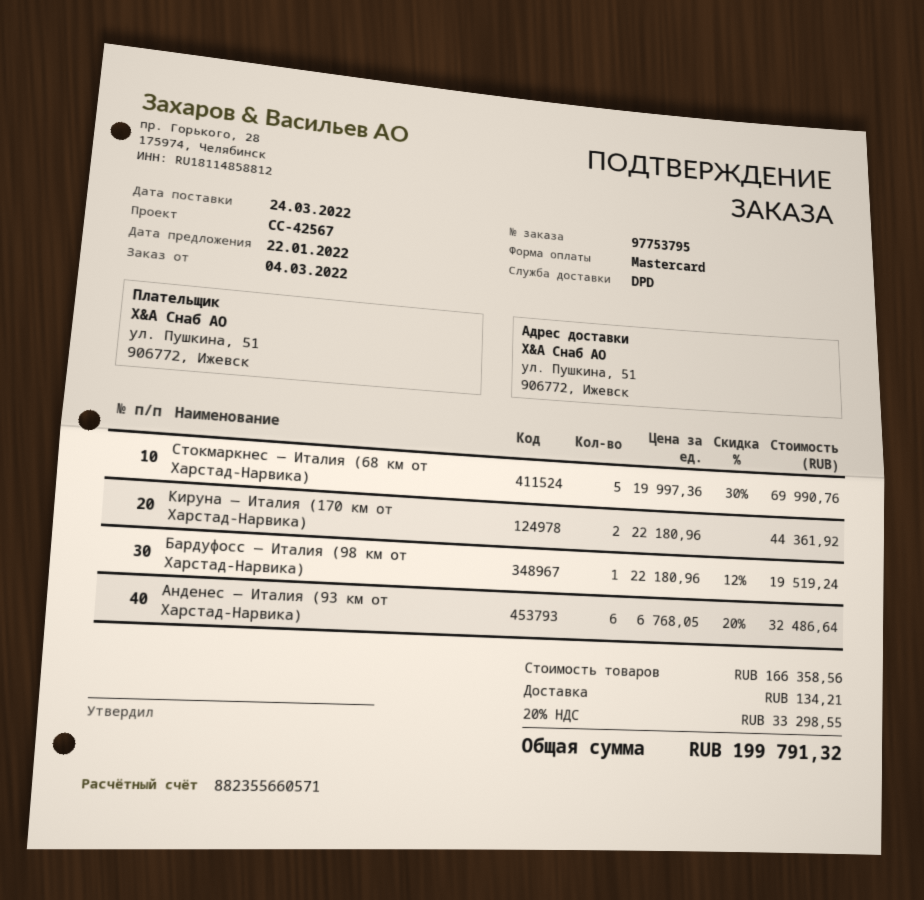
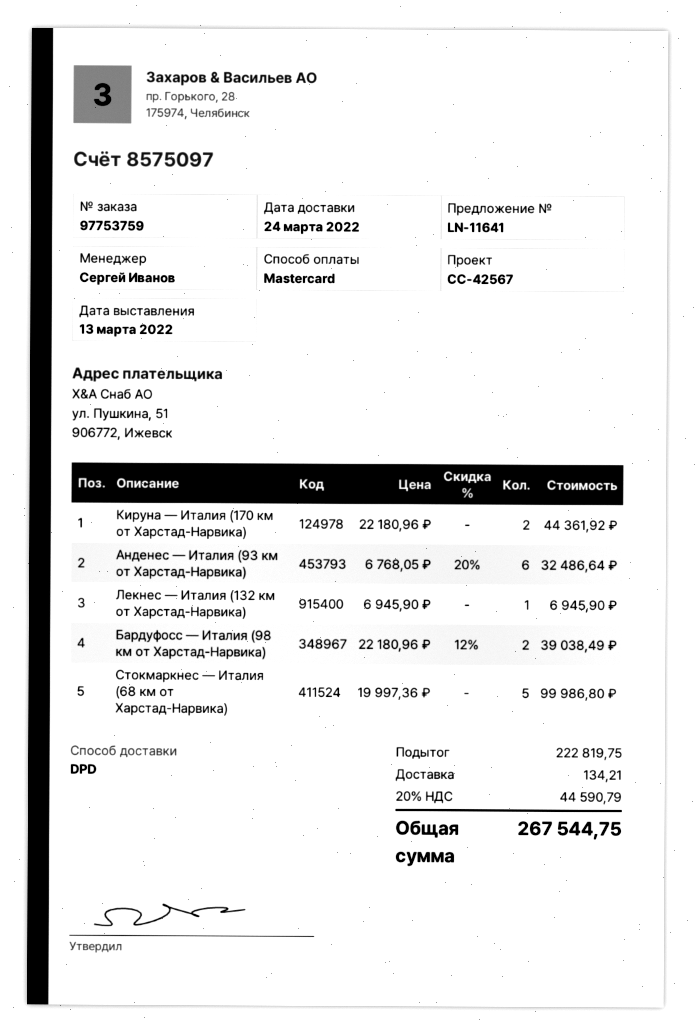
order number: 97753795 -> 97753759
Стокмаркнес — Италия (68 км от Харстад-Нарвика): 5 x 19997.36 - 30% = 69990.76 -> 5 x 19997.36 = 99986.80
Бардуфосс — Италия (98 км от Харстад-Нарвика): 1 x 22180.96 - 12% = 19519.24 -> 2 x 22180.96 - 12% = 39038.49
Лекнес — Италия (132 км от Харстад-Нарвика): none -> 1 x 6945.90 = 6945.90
subtotal: 166358.56 -> 222819.75
tax: 20% = 33298.55 -> 20% = 44590.79
total: 199791.32 -> 267544.75

